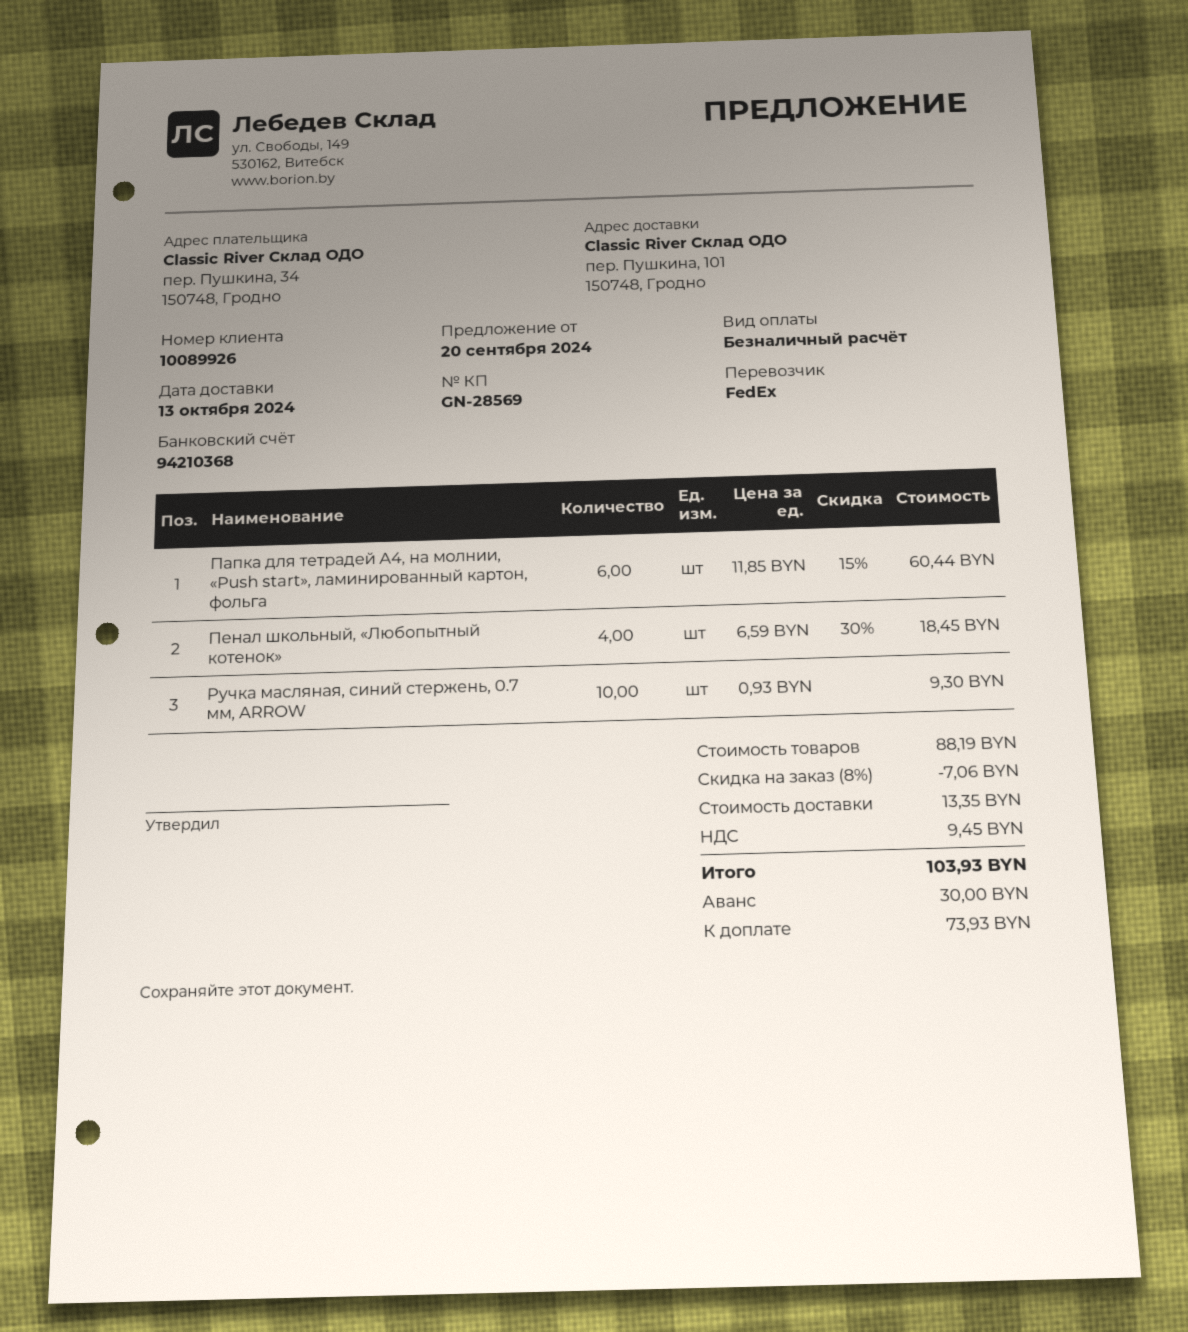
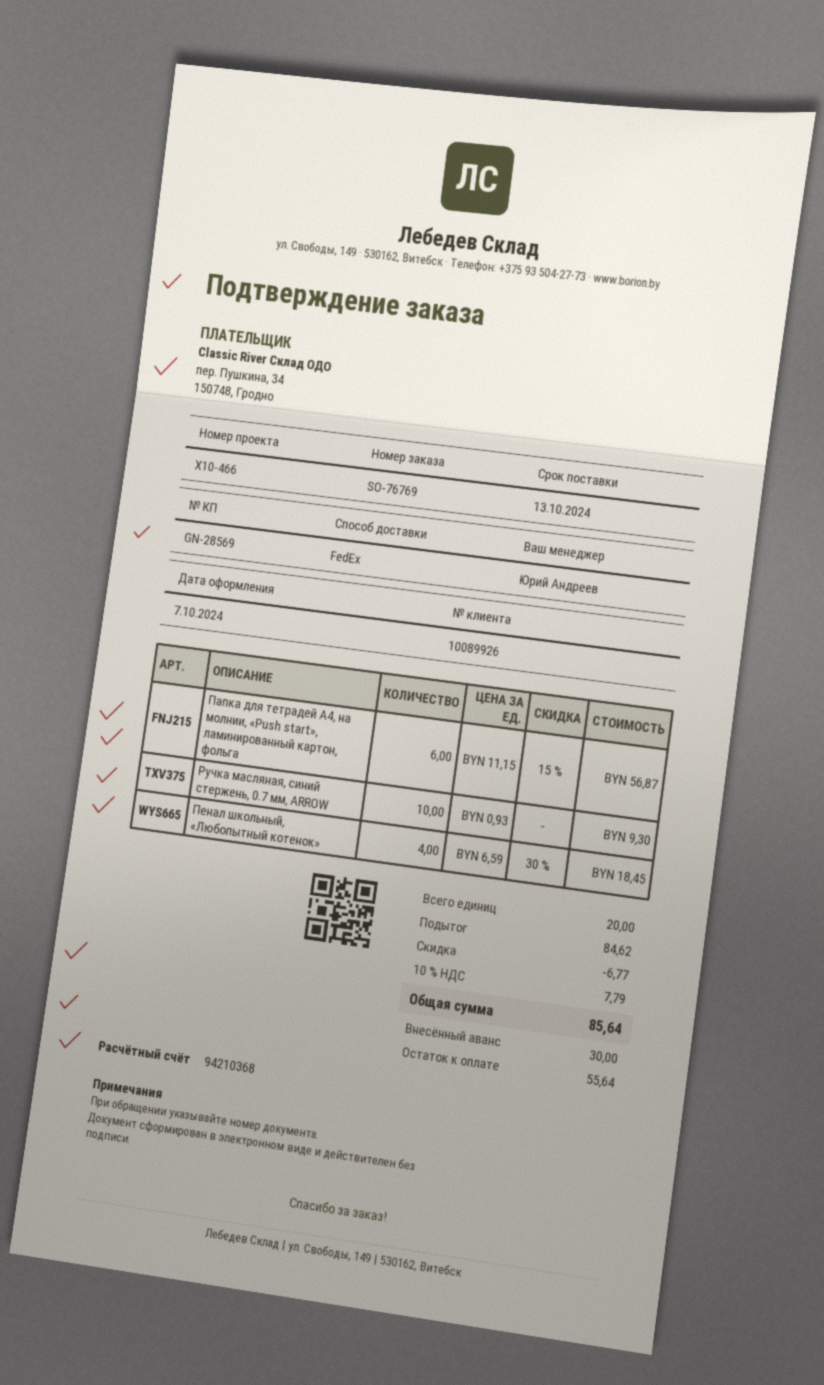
Папка для тетрадей A4, на молнии, «Push start», ламинированный картон, фольга: 6 x 11.85 - 15% = 60.44 -> 6 x 11.15 - 15% = 56.87
subtotal: 88.19 -> 84.62
discount: 7.06 -> 6.77
shipping: 13.35 -> none
tax: 9.45 -> 7.79
total: 103.93 -> 85.64
balance: 73.93 -> 55.64

